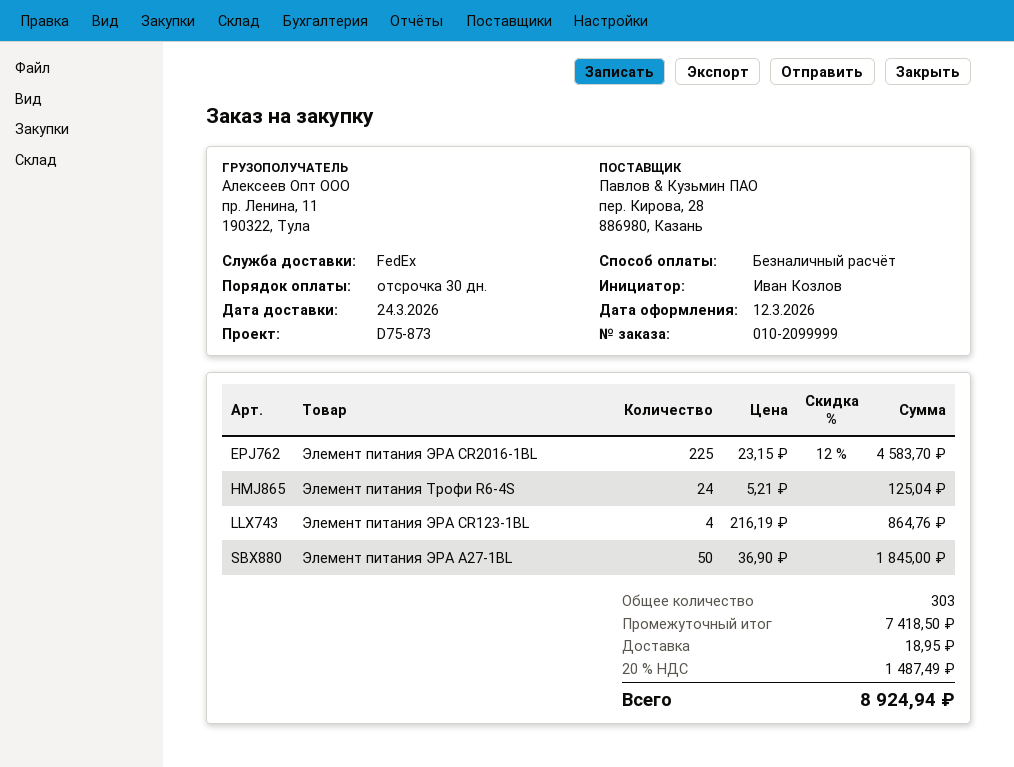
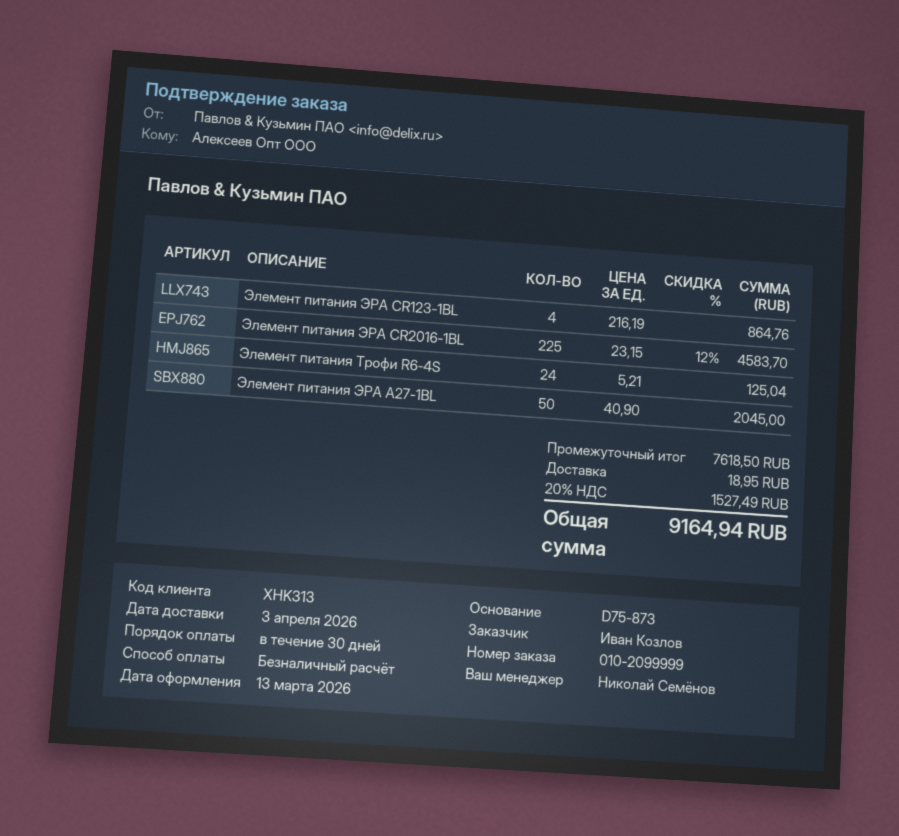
order date: 2026-03-12 -> 2026-03-13
delivery date: 2026-03-24 -> 2026-04-03
Элемент питания ЭРА A27-1BL: 50 x 36.90 = 1845.00 -> 50 x 40.90 = 2045.00
subtotal: 7418.50 -> 7618.50
tax: 20% = 1487.49 -> 20% = 1527.49
total: 8924.94 -> 9164.94

